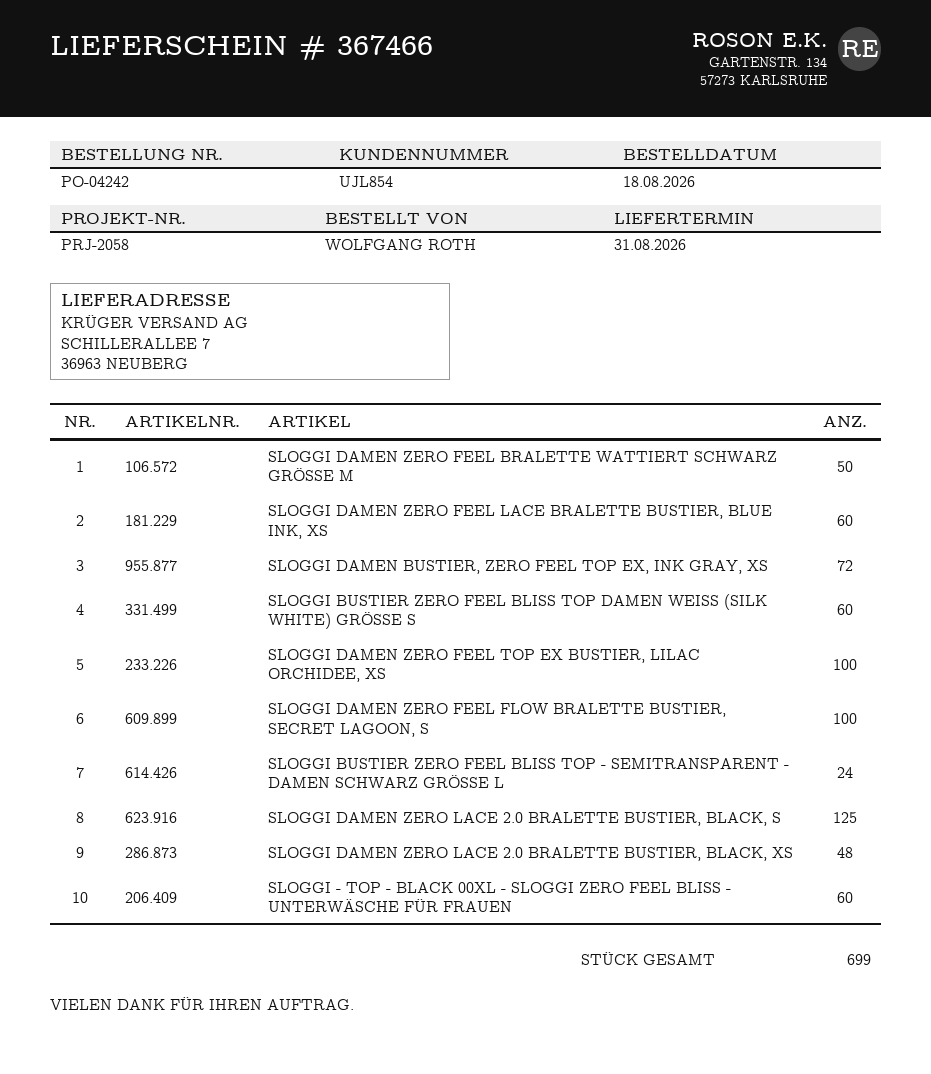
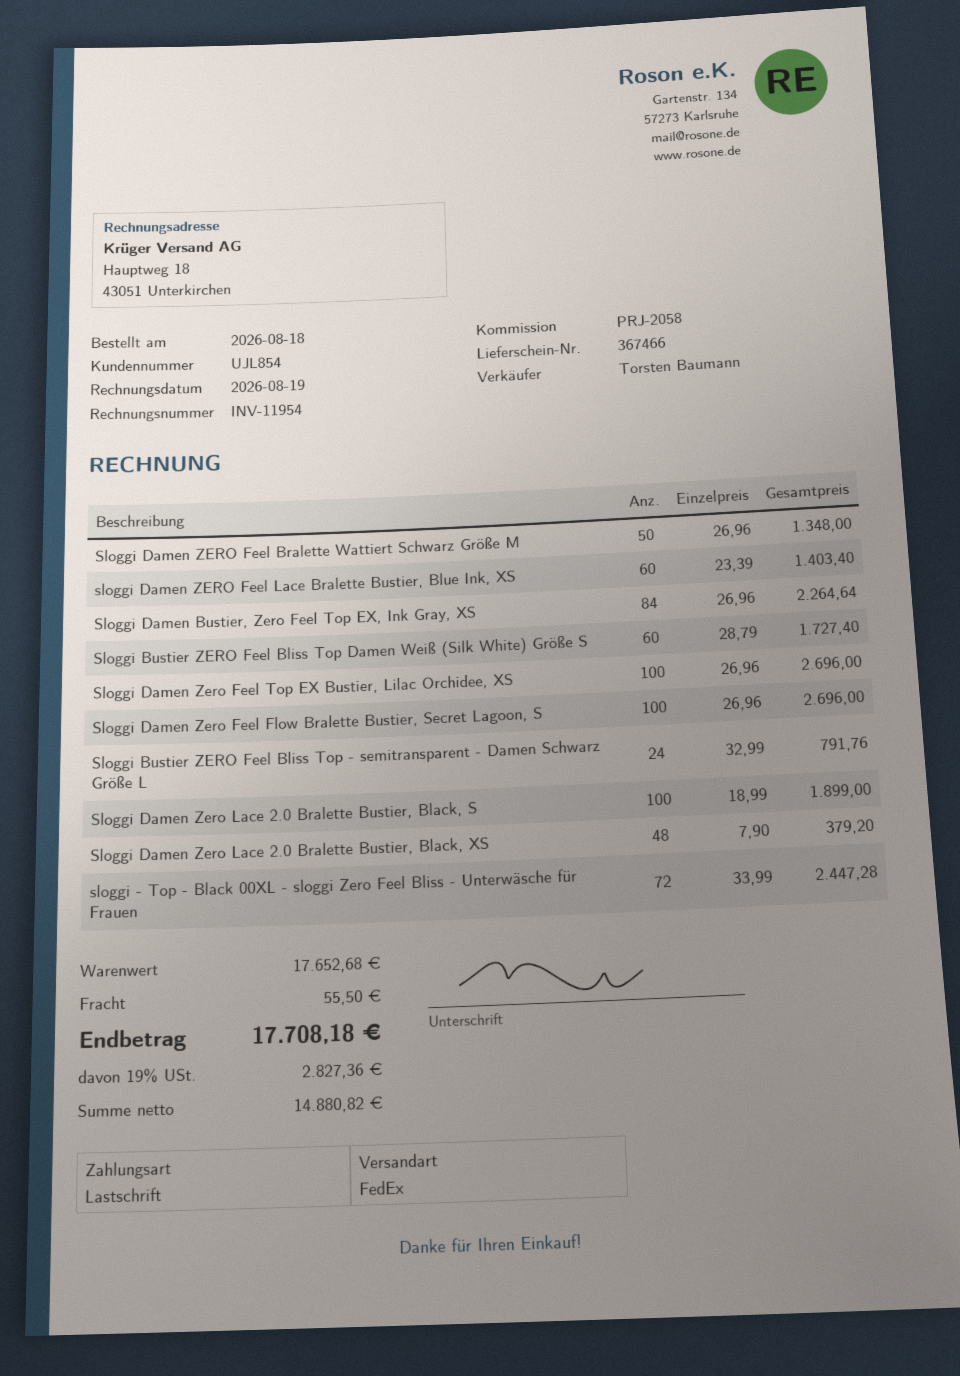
SLOGGI DAMEN BUSTIER, ZERO FEEL TOP EX, INK GRAY, XS: 72 -> 84
SLOGGI DAMEN ZERO LACE 2.0 BRALETTE BUSTIER, BLACK, S: 125 -> 100
SLOGGI - TOP - BLACK 00XL - SLOGGI ZERO FEEL BLISS - UNTERWÄSCHE FÜR FRAUEN: 60 -> 72

